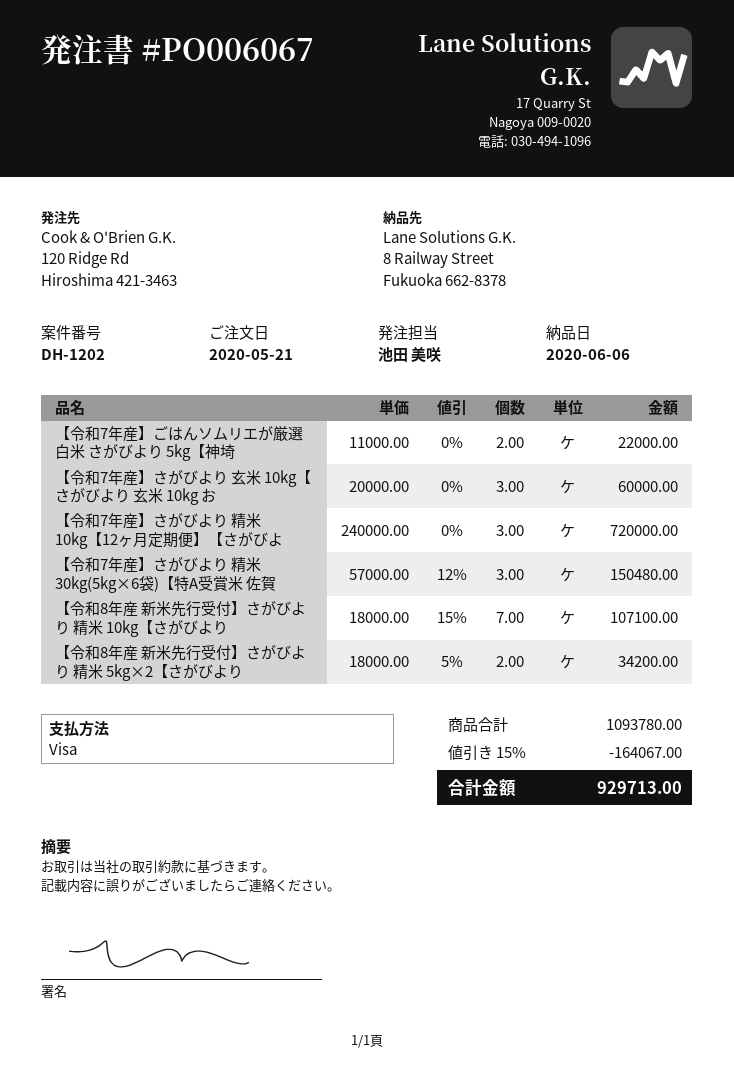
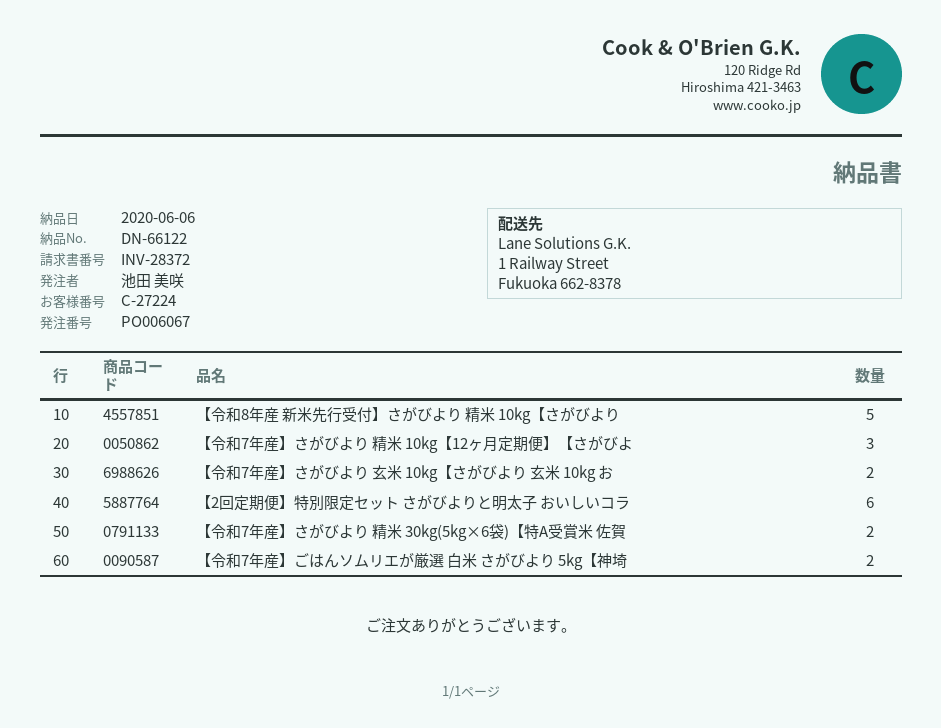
ship to: 8 Railway Street, Fukuoka 662-8378 -> 1 Railway Street, Fukuoka 662-8378
【令和7年産】さがびより 玄米 10kg【さがびより 玄米 10kg お: 3 -> 2
【令和7年産】さがびより 精米 30kg(5kg×6袋)【特A受賞米 佐賀: 3 -> 2
【令和8年産 新米先行受付】さがびより 精米 10kg【さがびより: 7 -> 5
【令和8年産 新米先行受付】さがびより 精米 5kg×2【さがびより: 2 -> none
【2回定期便】特別限定セット さがびよりと明太子 おいしいコラ: none -> 6

